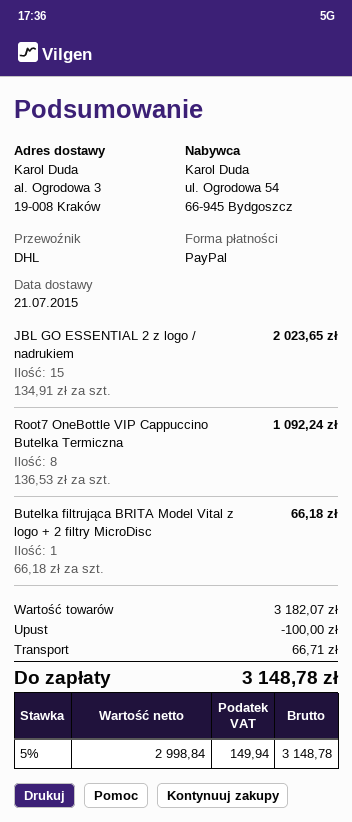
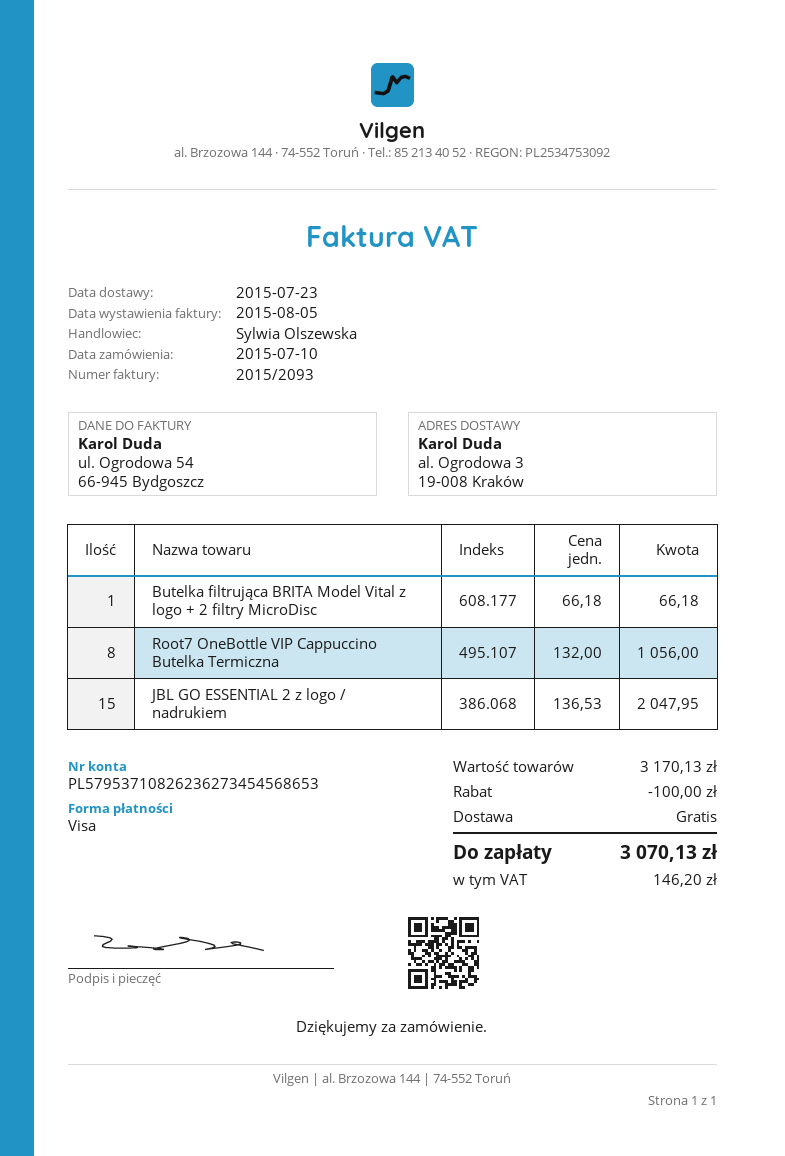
delivery date: 2015-07-21 -> 2015-07-23
payment method: PayPal -> Visa
JBL GO ESSENTIAL 2 z logo / nadrukiem: 15 x 134.91 = 2023.65 -> 15 x 136.53 = 2047.95
Root7 OneBottle VIP Cappuccino Butelka Termiczna: 8 x 136.53 = 1092.24 -> 8 x 132.00 = 1056.00
subtotal: 3182.07 -> 3170.13
shipping: 66.71 -> 0.00
tax: 149.94 -> 146.20
total: 3148.78 -> 3070.13

